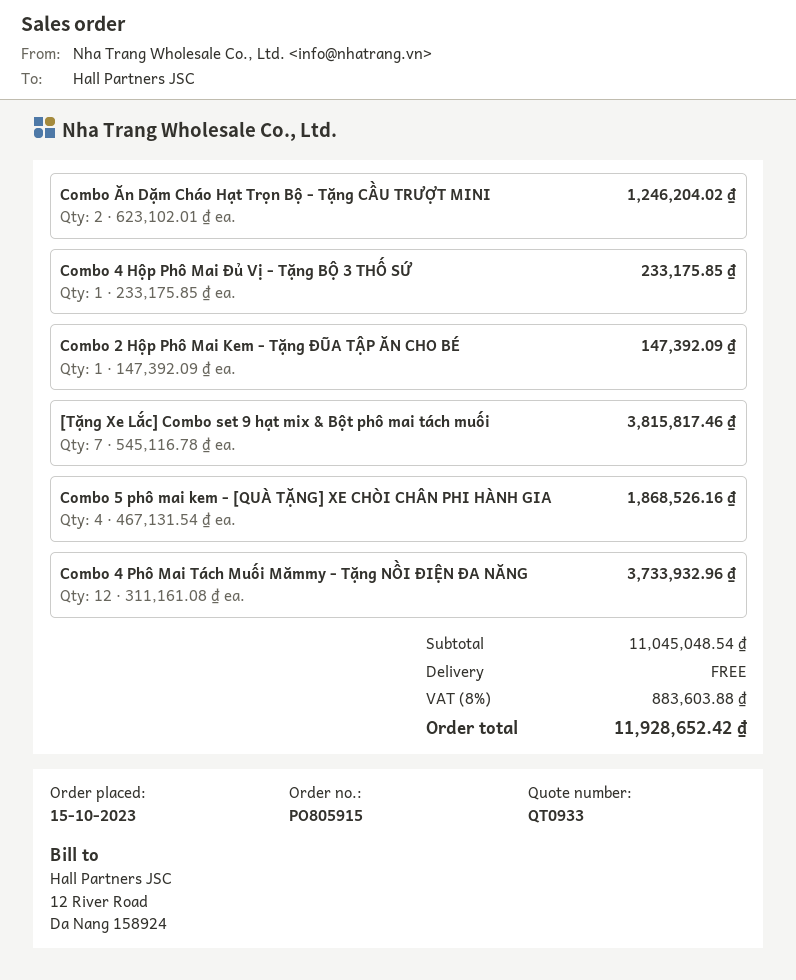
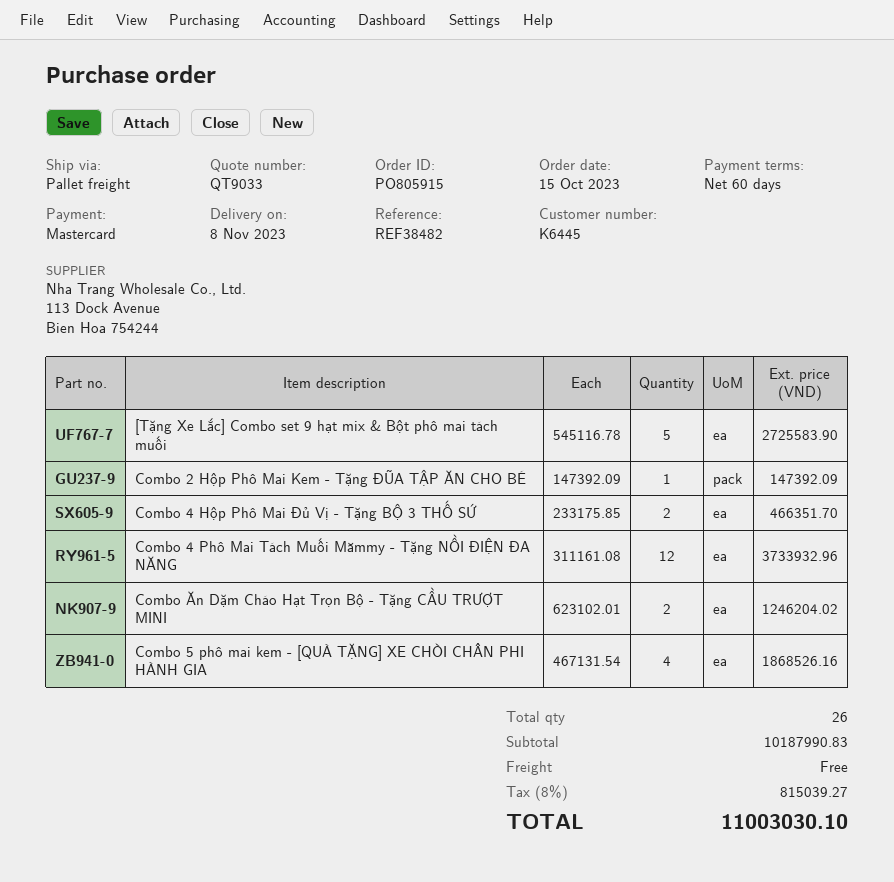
quote number: QT0933 -> QT9033
Combo 4 Hộp Phô Mai Đủ Vị - Tặng BỘ 3 THỐ SỨ: 1 x 233175.85 = 233175.85 -> 2 x 233175.85 = 466351.70
[Tặng Xe Lắc] Combo set 9 hạt mix & Bột phô mai tách muối: 7 x 545116.78 = 3815817.46 -> 5 x 545116.78 = 2725583.90
subtotal: 11045048.54 -> 10187990.83
tax: 8% = 883603.88 -> 8% = 815039.27
total: 11928652.42 -> 11003030.10

